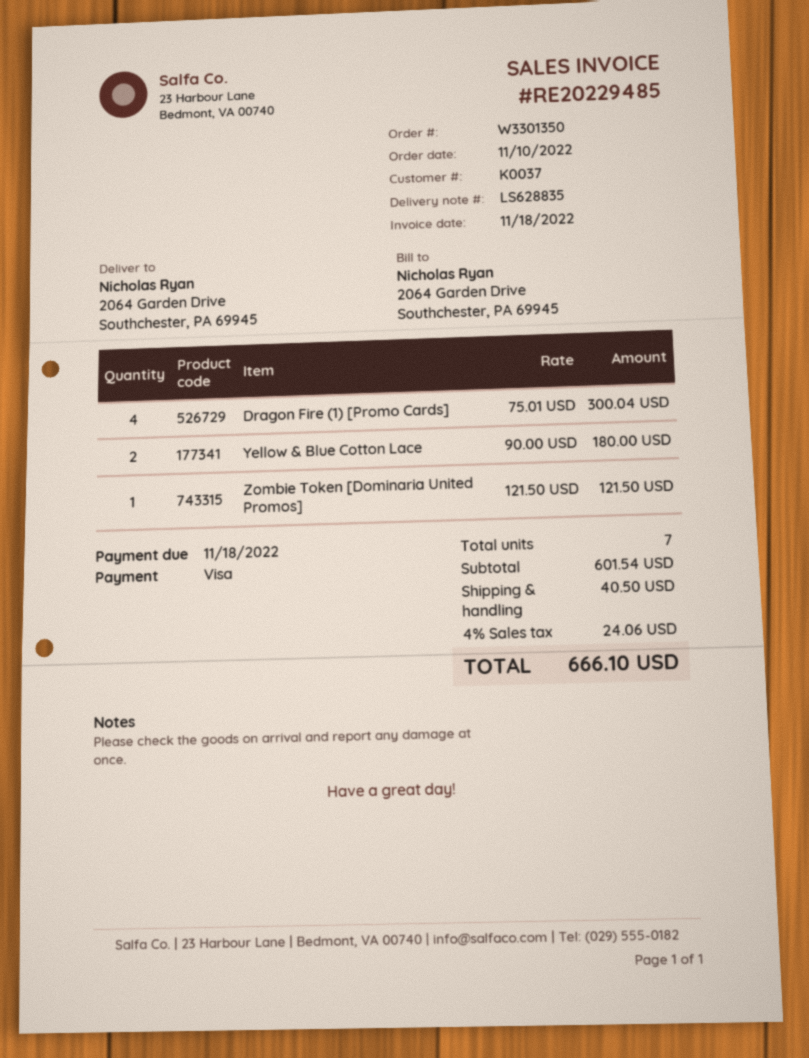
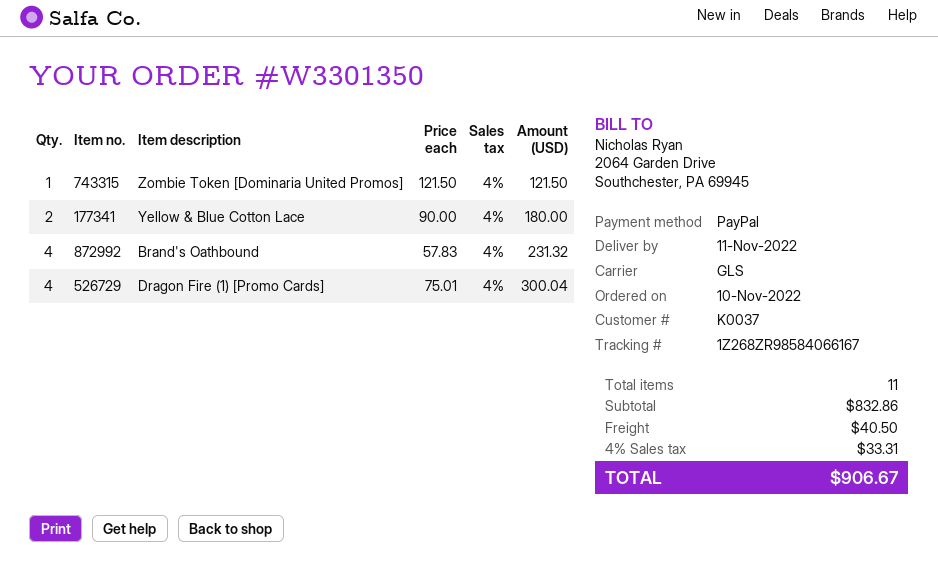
payment method: Visa -> PayPal
Brand's Oathbound: none -> 4 x 57.83 = 231.32
total quantity: 7 -> 11
subtotal: 601.54 -> 832.86
tax: 4% = 24.06 -> 4% = 33.31
total: 666.10 -> 906.67

